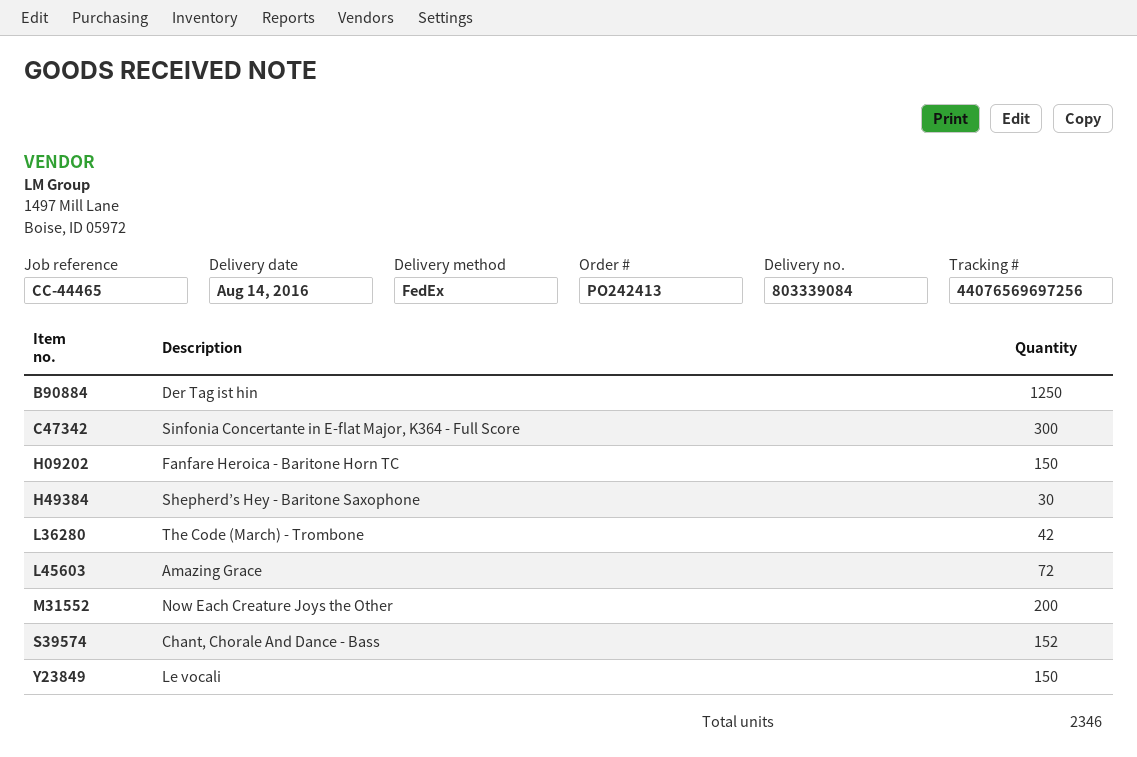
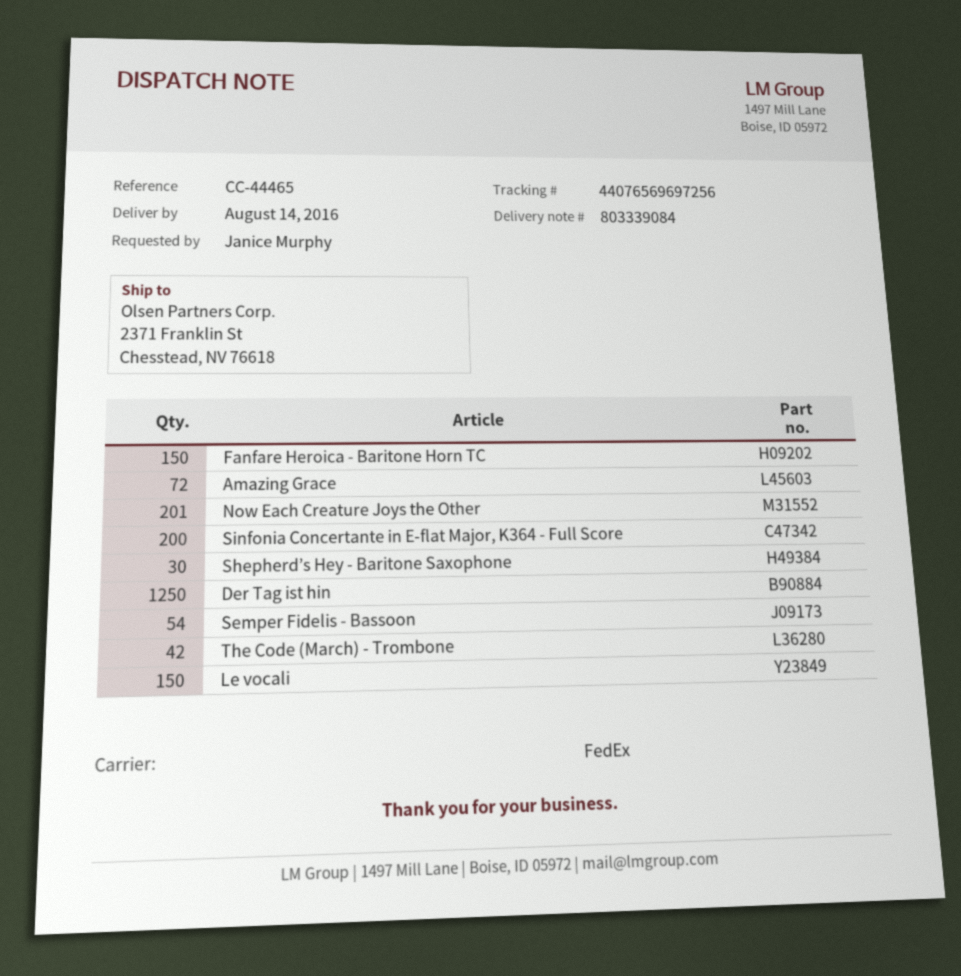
Sinfonia Concertante in E-flat Major, K364 - Full Score: 300 -> 200
Now Each Creature Joys the Other: 200 -> 201
Chant, Chorale And Dance - Bass: 152 -> none
Semper Fidelis - Bassoon: none -> 54

